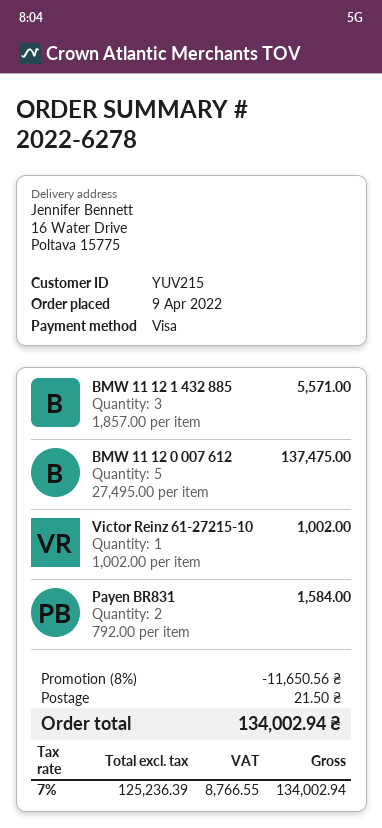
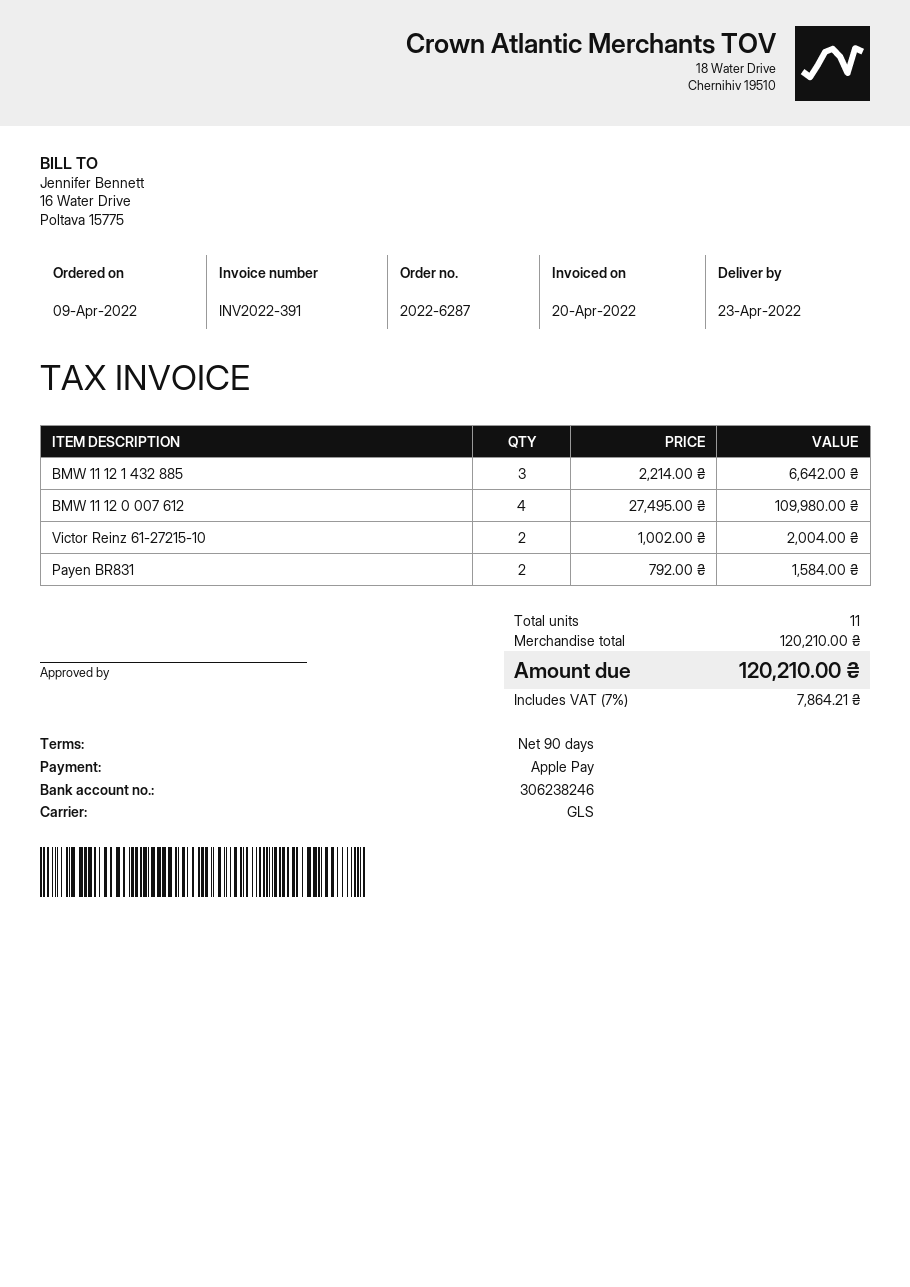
order number: 2022-6278 -> 2022-6287
payment method: Visa -> Apple Pay
BMW 11 12 1 432 885: 3 x 1857.00 = 5571.00 -> 3 x 2214.00 = 6642.00
BMW 11 12 0 007 612: 5 x 27495.00 = 137475.00 -> 4 x 27495.00 = 109980.00
Victor Reinz 61-27215-10: 1 x 1002.00 = 1002.00 -> 2 x 1002.00 = 2004.00
discount: 8% = 11650.56 -> none
shipping: 21.50 -> none
tax: 7% = 8766.55 -> 7% = 7864.21
total: 134002.94 -> 120210.00

